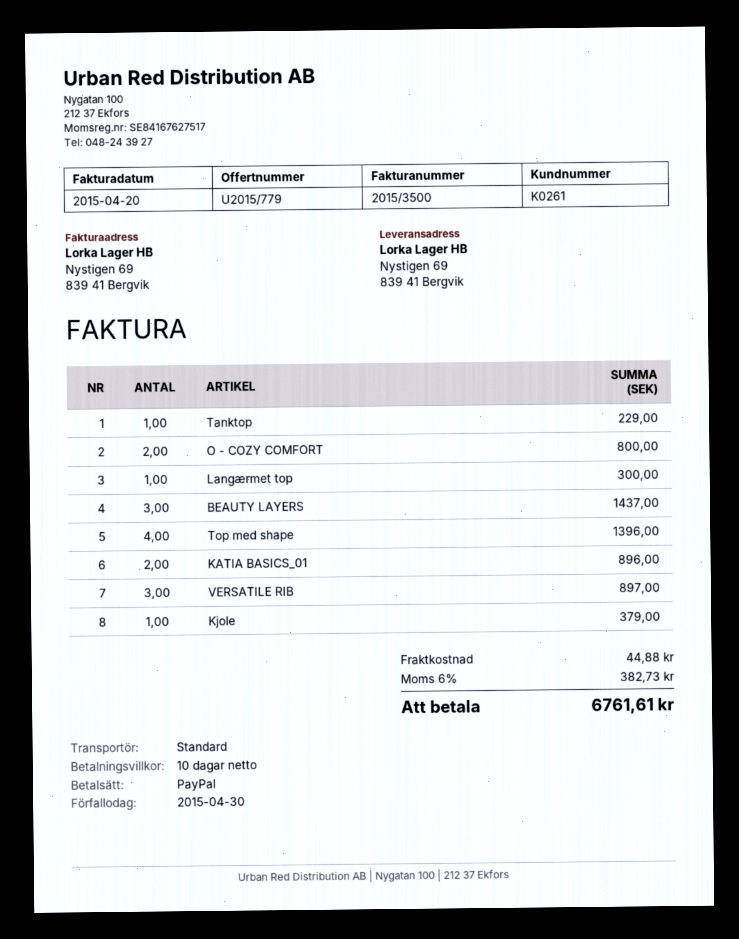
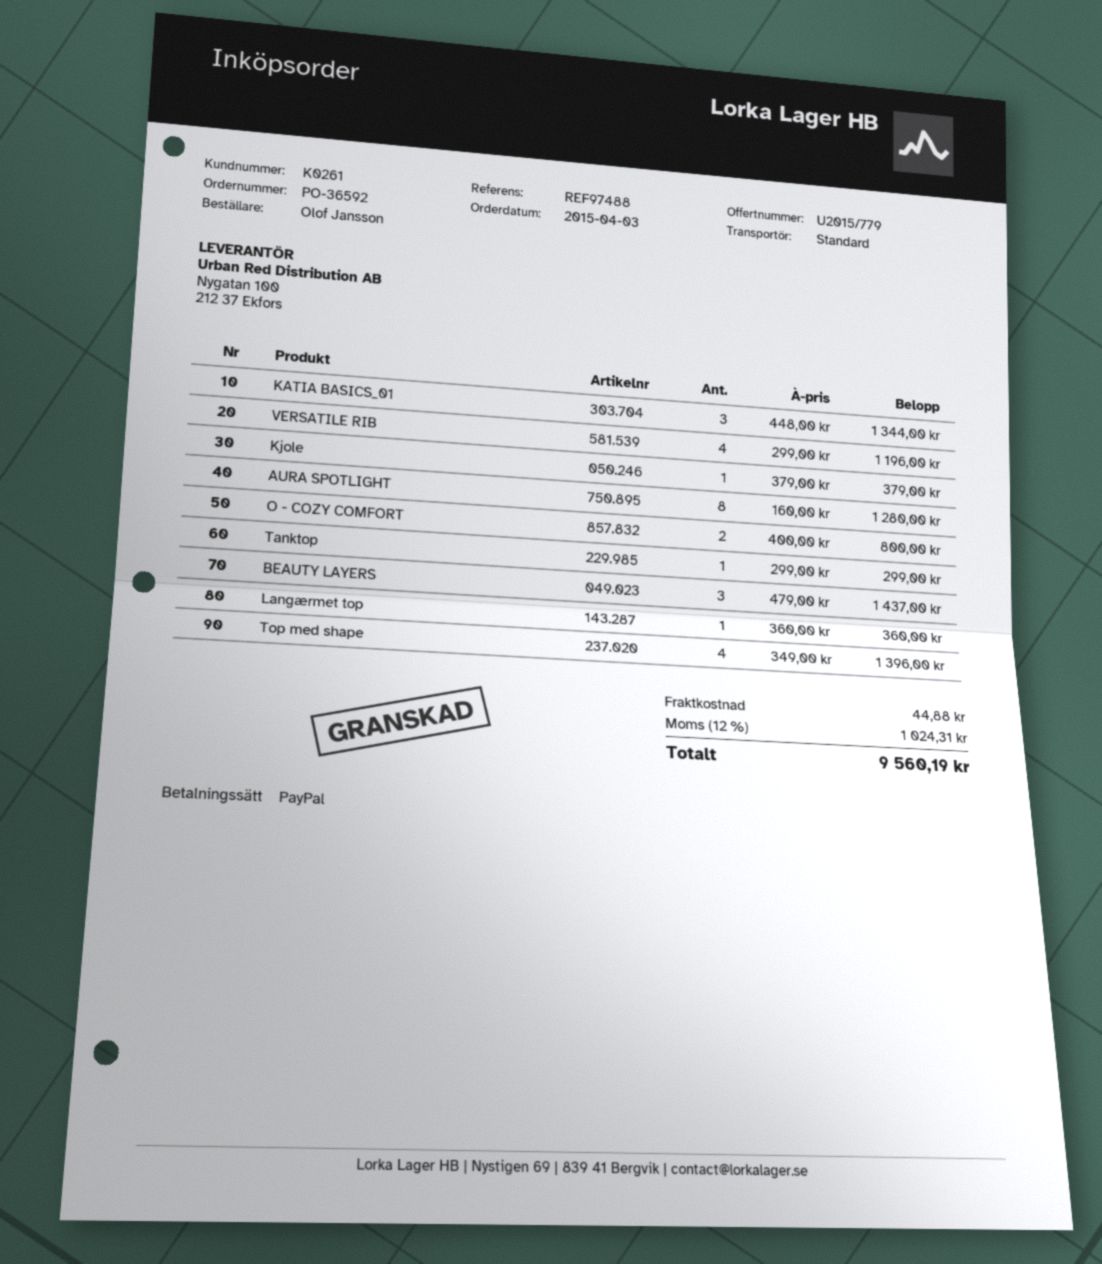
Tanktop: 1 for 229.00 -> 1 for 299.00
Langærmet top: 1 for 300.00 -> 1 for 360.00
KATIA BASICS_01: 2 for 896.00 -> 3 for 1344.00
VERSATILE RIB: 3 for 897.00 -> 4 for 1196.00
AURA SPOTLIGHT: none -> 8 for 1280.00
tax: 6% = 382.73 -> 12% = 1024.31
total: 6761.61 -> 9560.19

